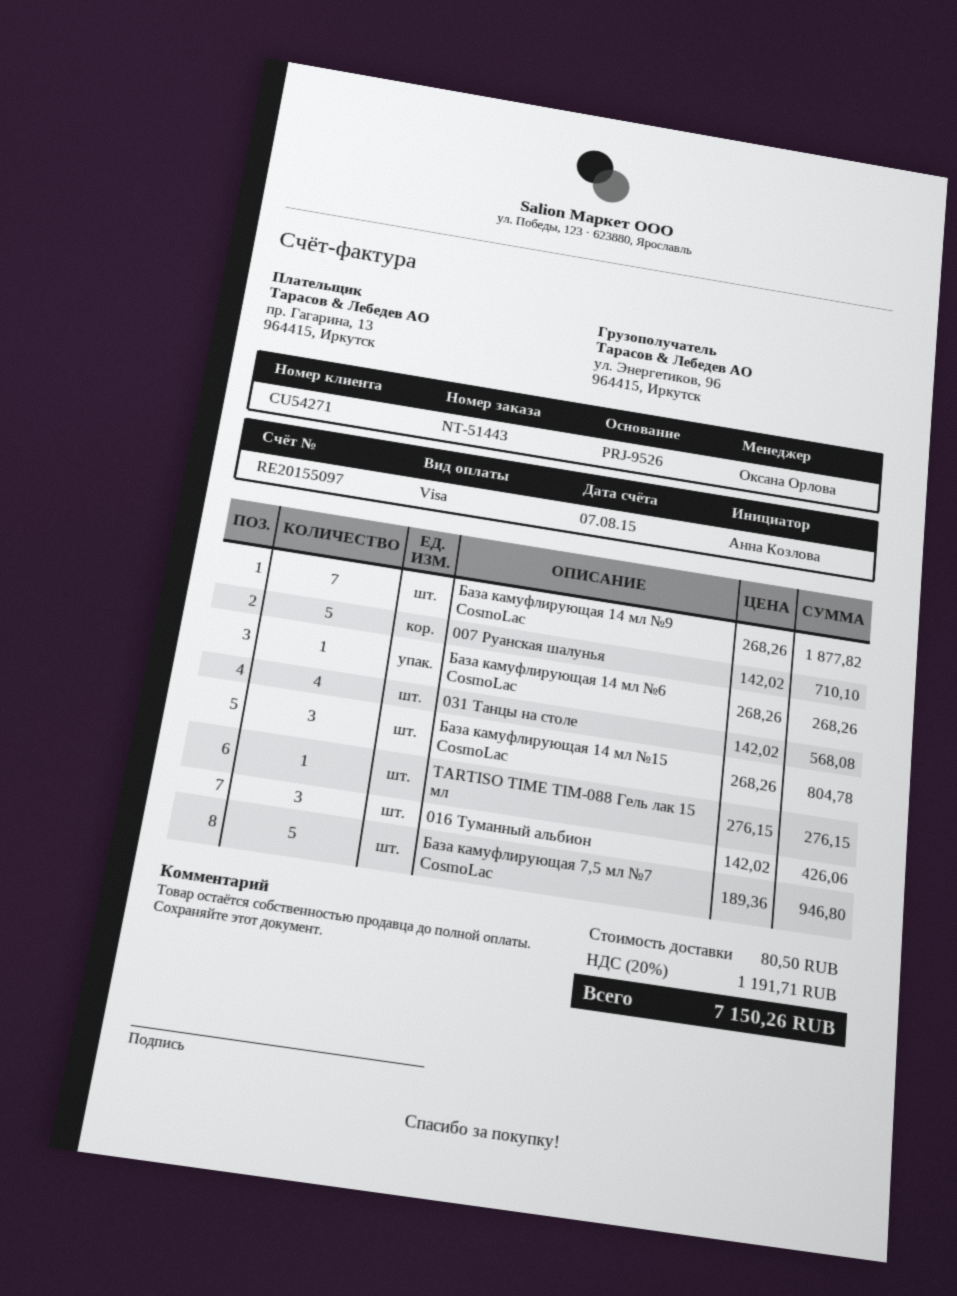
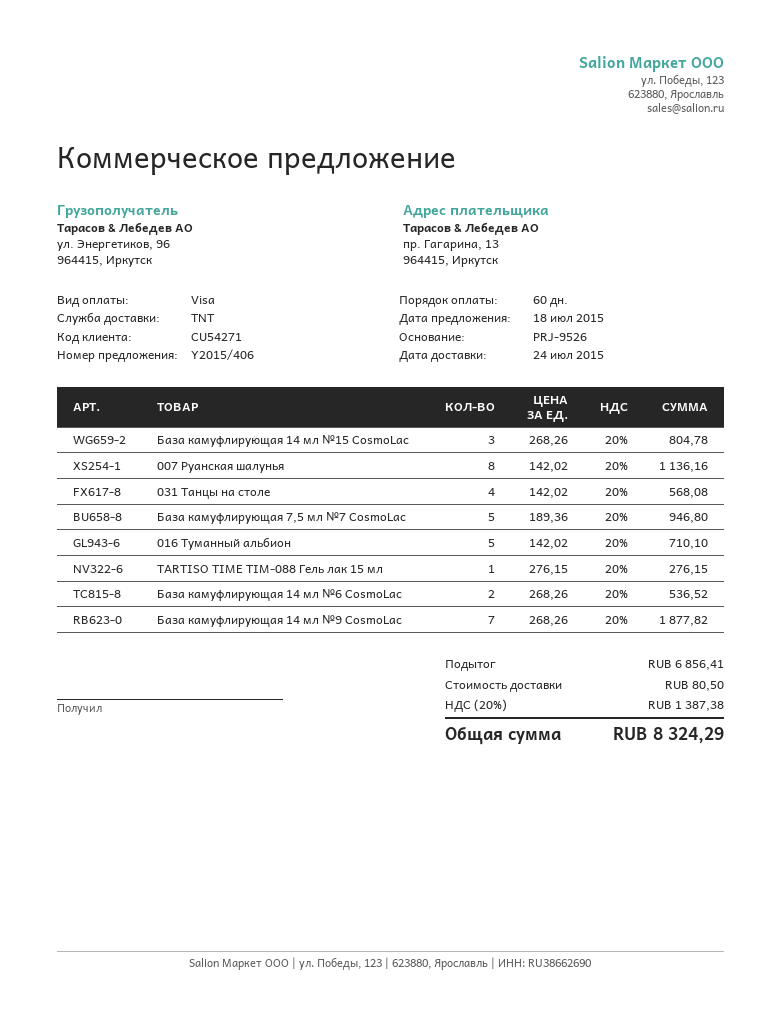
007 Руанская шалунья: 5 x 142.02 = 710.10 -> 8 x 142.02 = 1136.16
База камуфлирующая 14 мл №6 CosmoLac: 1 x 268.26 = 268.26 -> 2 x 268.26 = 536.52
016 Туманный альбион: 3 x 142.02 = 426.06 -> 5 x 142.02 = 710.10
tax: 20% = 1191.71 -> 20% = 1387.38
total: 7150.26 -> 8324.29

